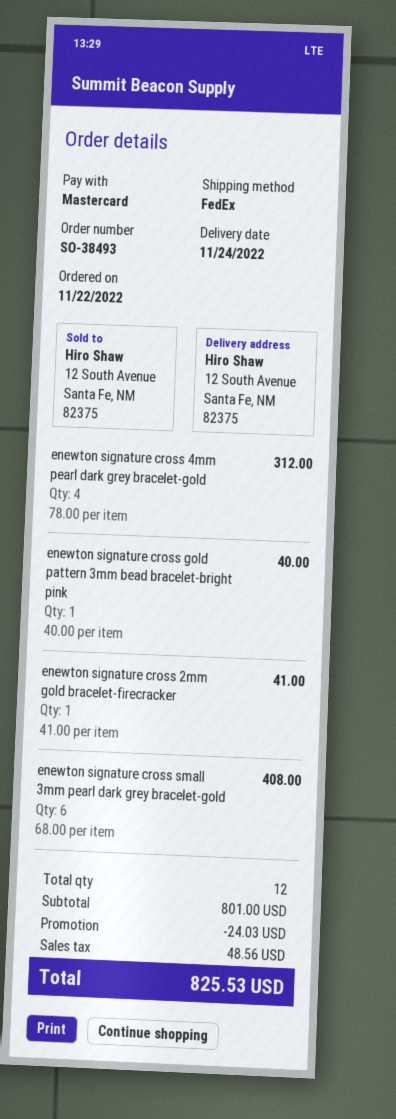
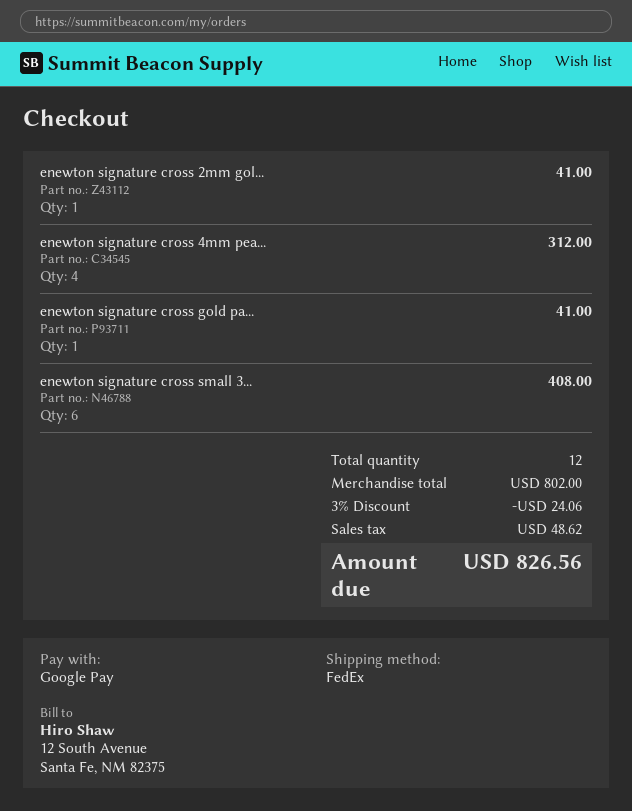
payment method: Mastercard -> Google Pay
enewton signature cross gold pattern 3mm bead bracelet-bright pink: 1 for 40.00 -> 1 for 41.00
subtotal: 801.00 -> 802.00
discount: 24.03 -> 24.06
tax: 48.56 -> 48.62
total: 825.53 -> 826.56

